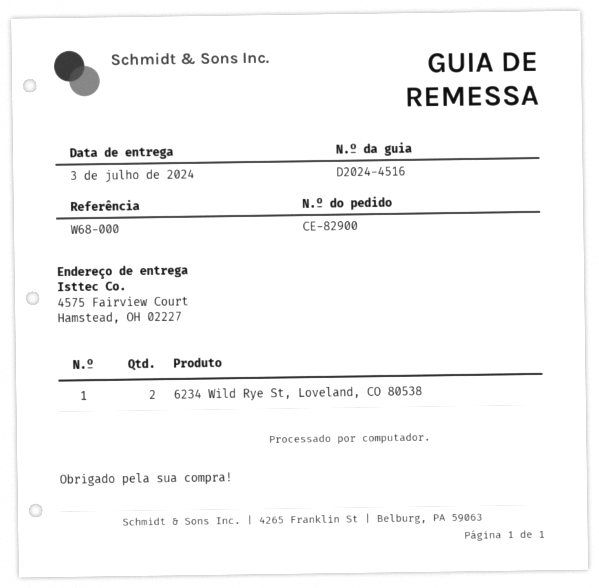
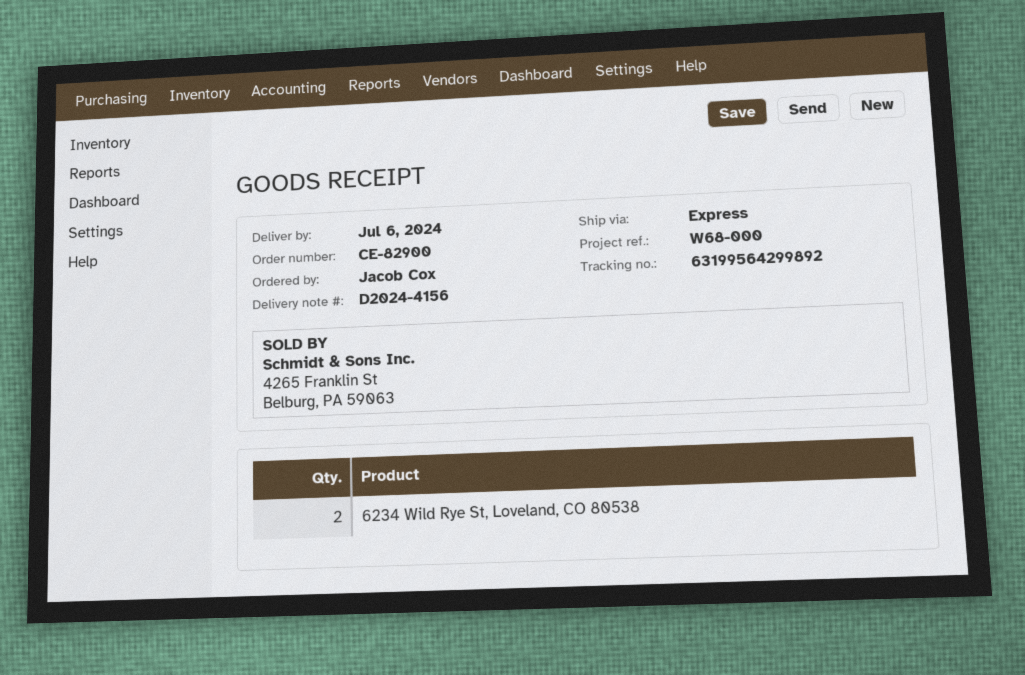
delivery note number: D2024-4516 -> D2024-4156
delivery date: 2024-07-03 -> 2024-07-06

